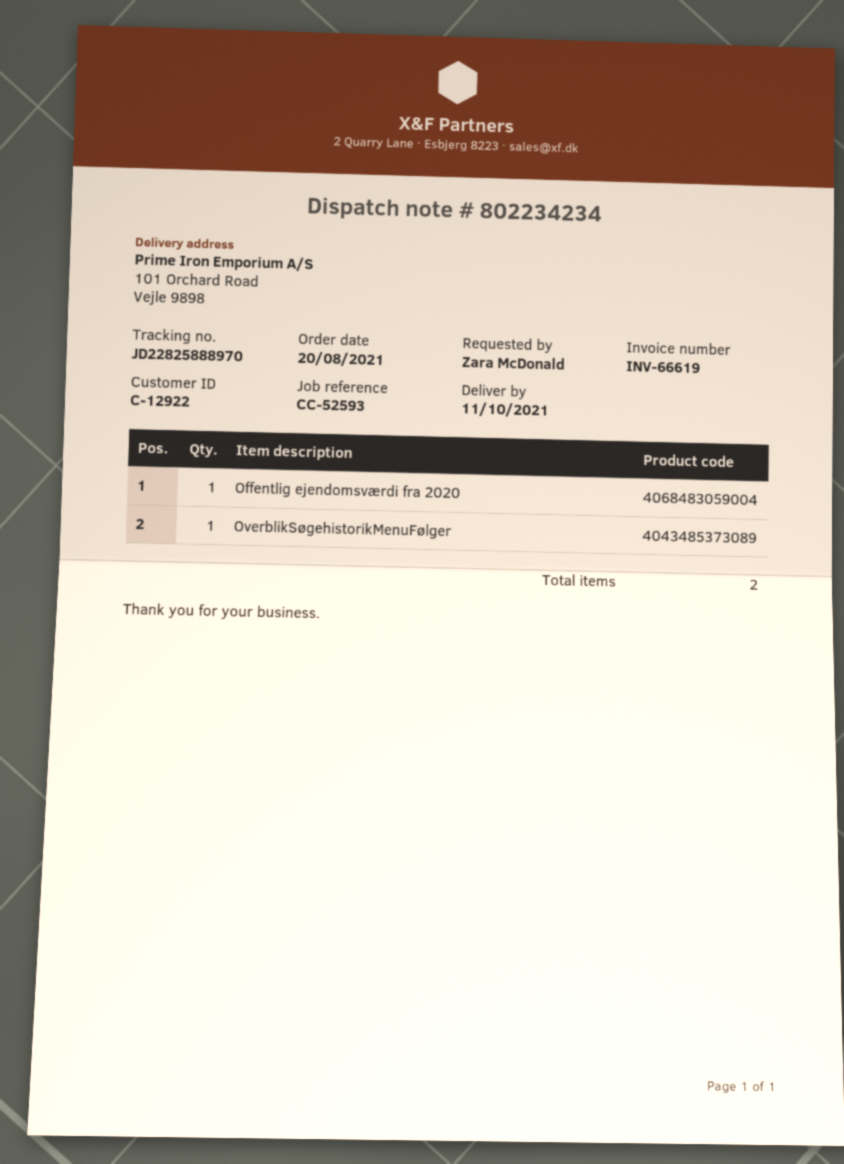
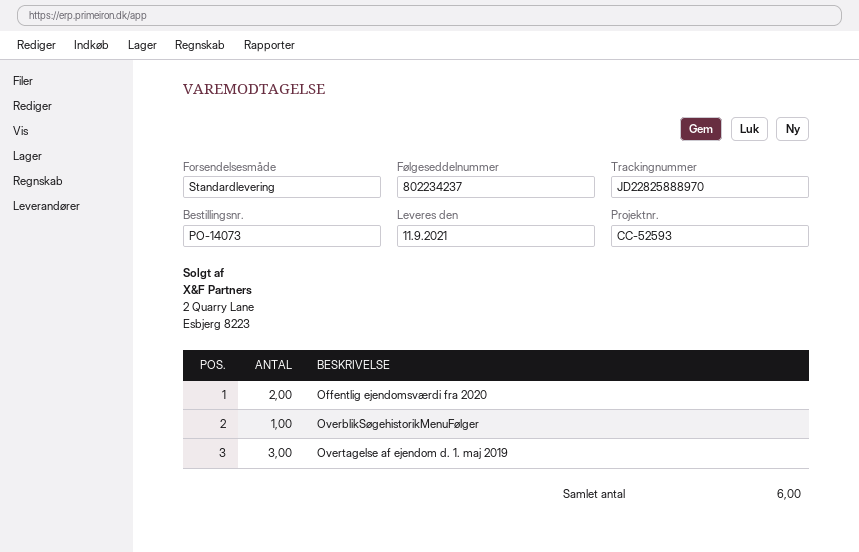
delivery note number: 802234234 -> 802234237
delivery date: 2021-10-11 -> 2021-09-11
Offentlig ejendomsværdi fra 2020: 1 -> 2
Overtagelse af ejendom d. 1. maj 2019: none -> 3
total quantity: 2 -> 6

